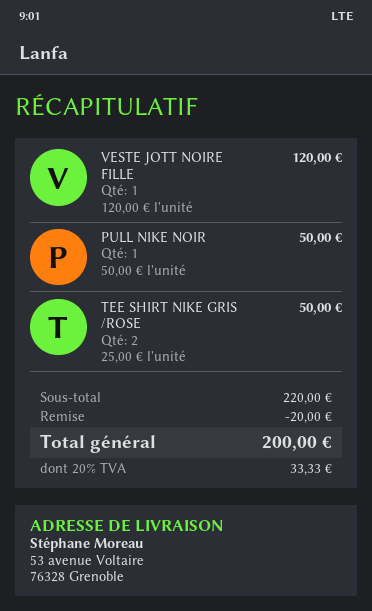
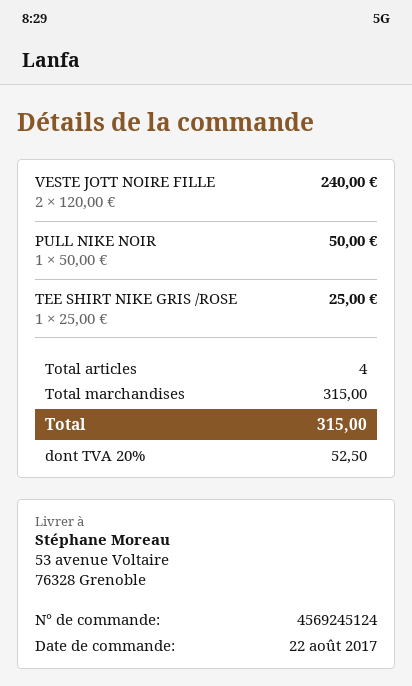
VESTE JOTT NOIRE FILLE: 1 x 120.00 = 120.00 -> 2 x 120.00 = 240.00
TEE SHIRT NIKE GRIS /ROSE: 2 x 25.00 = 50.00 -> 1 x 25.00 = 25.00
subtotal: 220.00 -> 315.00
discount: 20.00 -> none
tax: 20% = 33.33 -> 20% = 52.50
total: 200.00 -> 315.00

